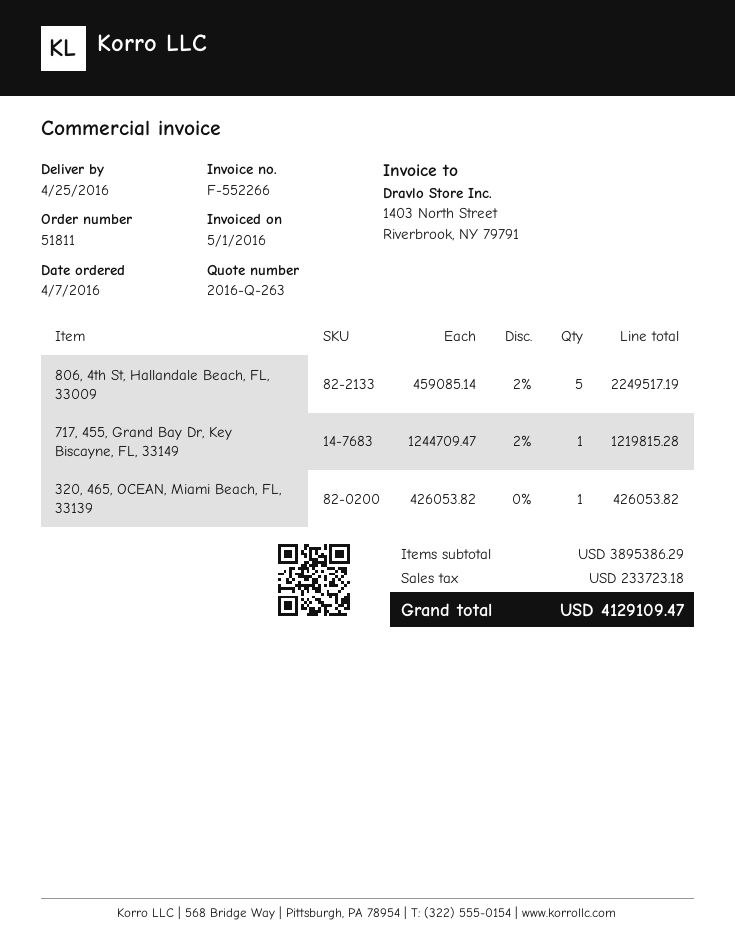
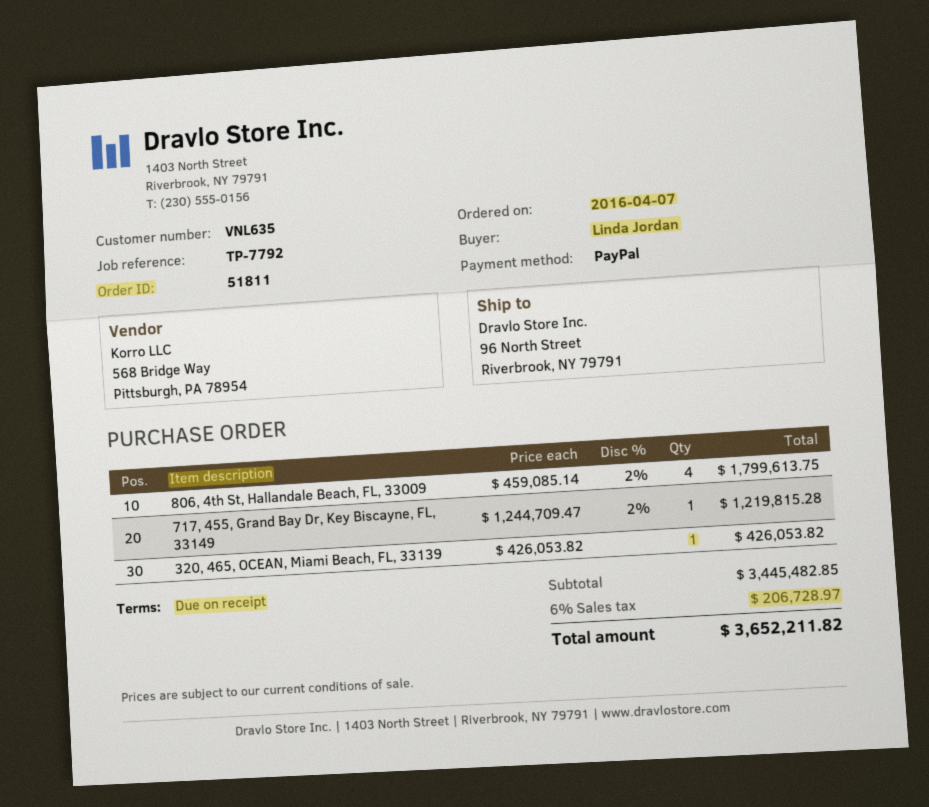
806, 4th St, Hallandale Beach, FL, 33009: 5 x 459085.14 - 2% = 2249517.19 -> 4 x 459085.14 - 2% = 1799613.75
subtotal: 3895386.29 -> 3445482.85
tax: 233723.18 -> 206728.97
total: 4129109.47 -> 3652211.82

